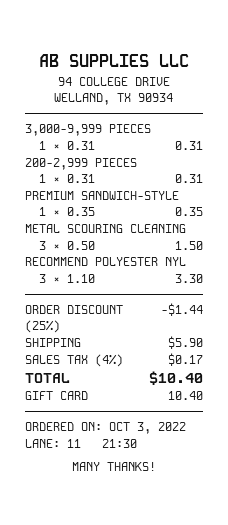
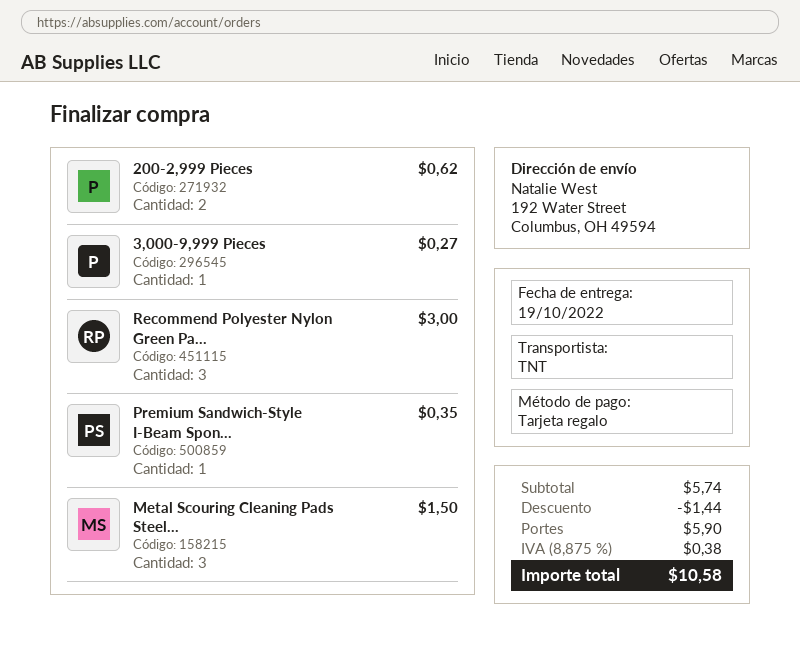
3,000-9,999 PIECES: 1 for 0.31 -> 1 for 0.27
200-2,999 PIECES: 1 for 0.31 -> 2 for 0.62
RECOMMEND POLYESTER NYL: 3 for 3.30 -> 3 for 3.00
tax: 4% = 0.17 -> 8.875% = 0.38
total: 10.40 -> 10.58

